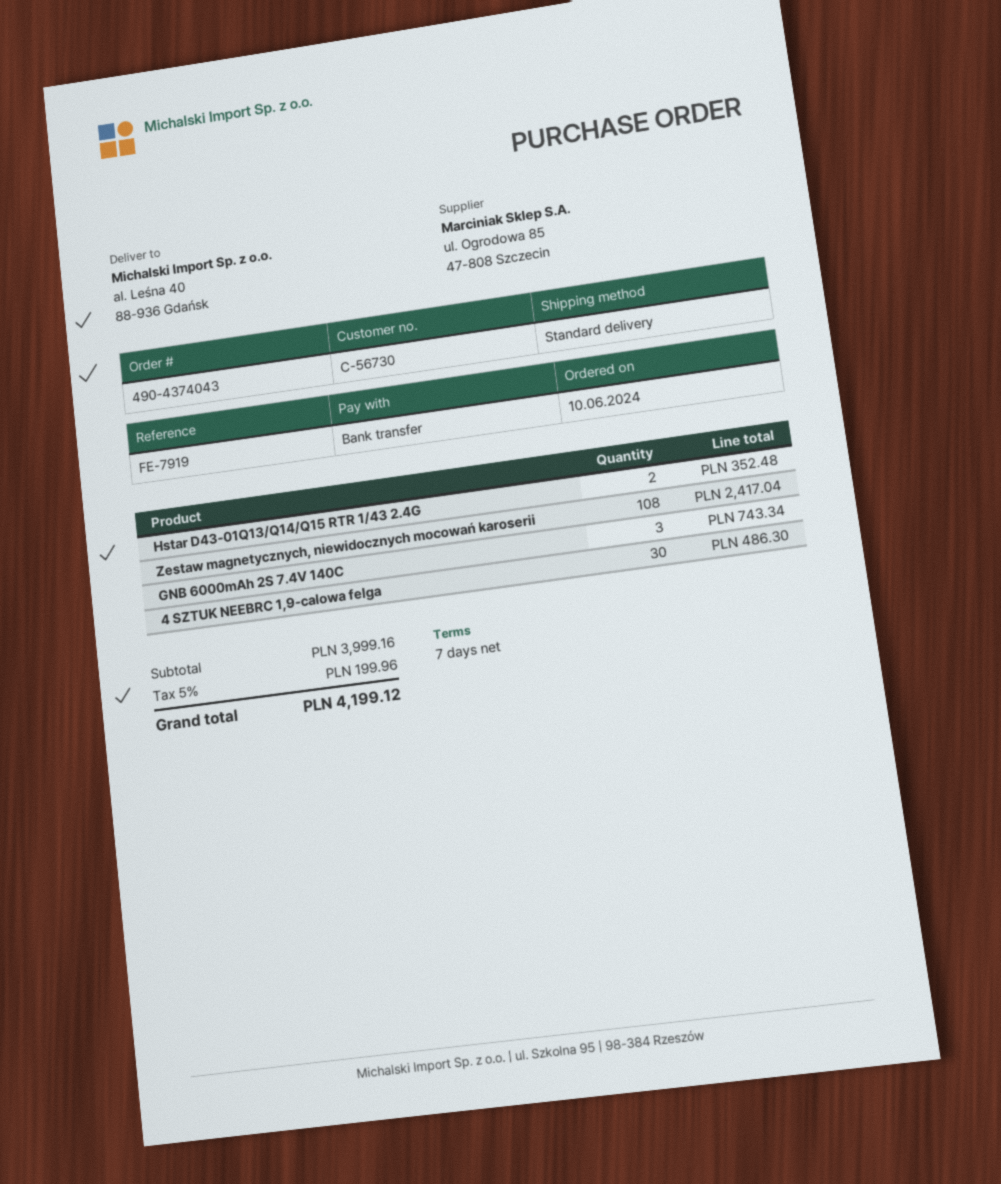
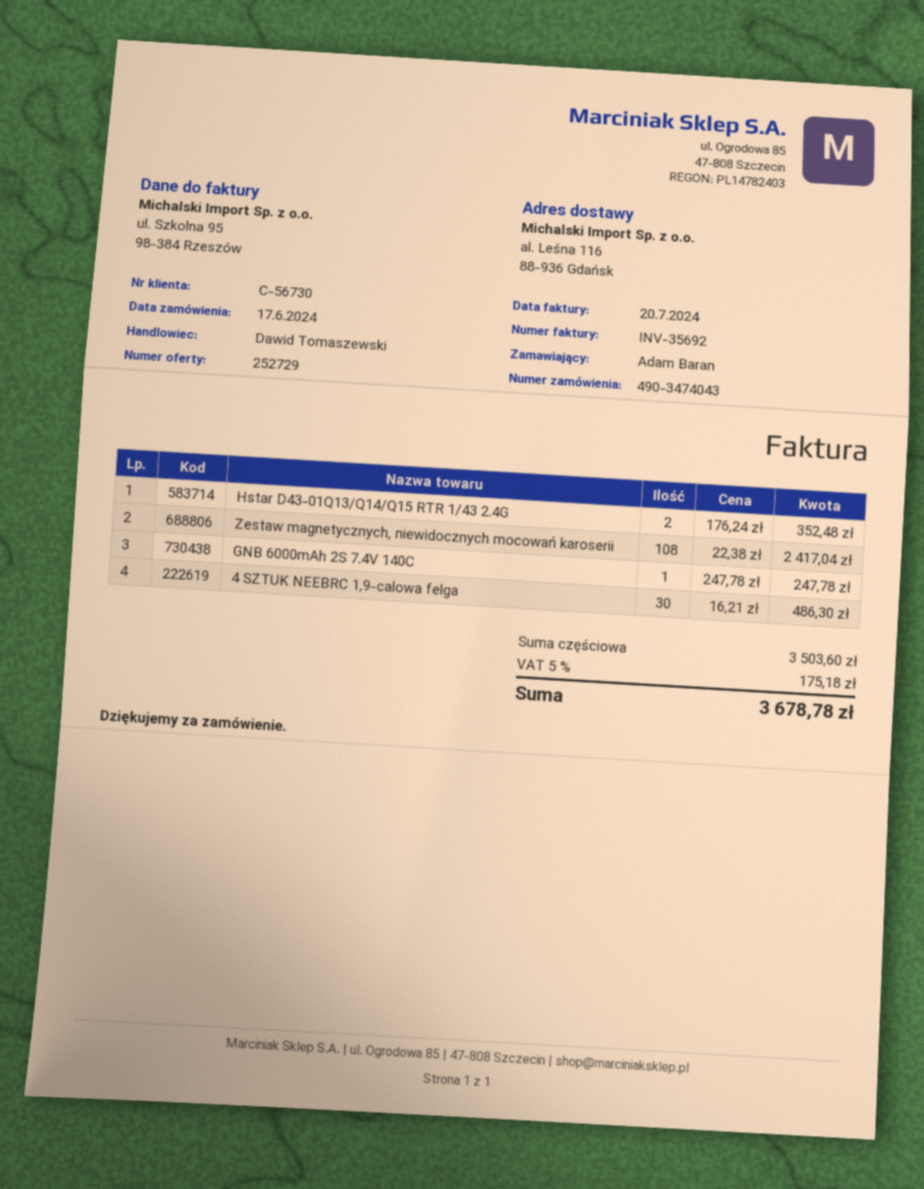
order number: 490-4374043 -> 490-3474043
order date: 2024-06-10 -> 2024-06-17
ship to: al. Leśna 40, 88-936 Gdańsk -> al. Leśna 116, 88-936 Gdańsk
GNB 6000mAh 2S 7.4V 140C: 3 for 743.34 -> 1 for 247.78
subtotal: 3999.16 -> 3503.60
tax: 5% = 199.96 -> 5% = 175.18
total: 4199.12 -> 3678.78

